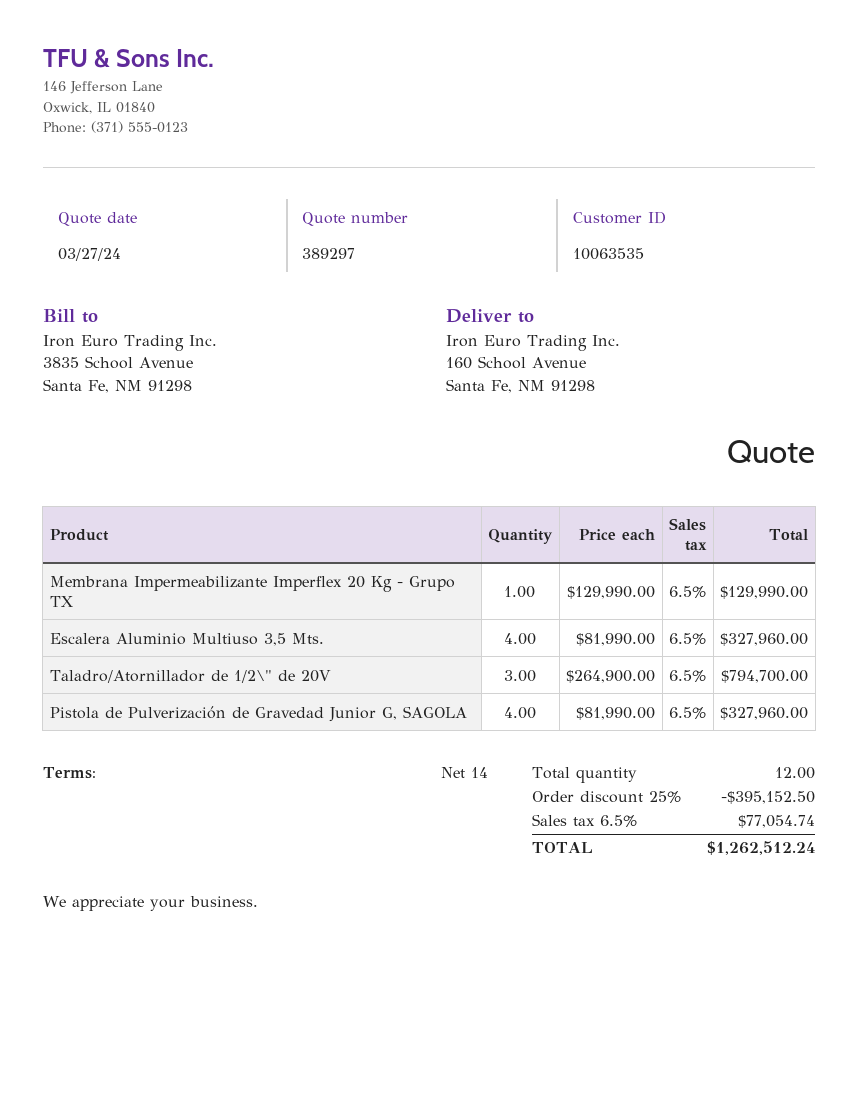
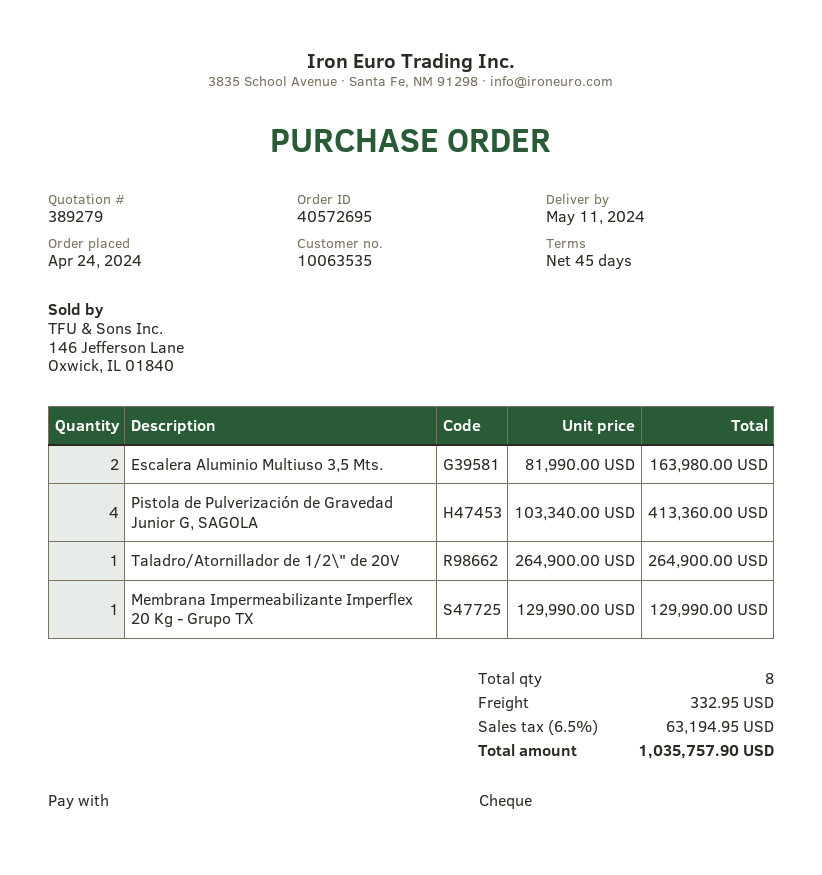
quote number: 389297 -> 389279
payment terms: 14 days -> 45 days
Escalera Aluminio Multiuso 3,5 Mts.: 4 x 81990.00 = 327960.00 -> 2 x 81990.00 = 163980.00
Taladro/Atornillador de 1/2\" de 20V: 3 x 264900.00 = 794700.00 -> 1 x 264900.00 = 264900.00
Pistola de Pulverización de Gravedad Junior G, SAGOLA: 4 x 81990.00 = 327960.00 -> 4 x 103340.00 = 413360.00
total quantity: 12 -> 8
discount: 25% = 395152.50 -> none
shipping: none -> 332.95
tax: 6.5% = 77054.74 -> 6.5% = 63194.95
total: 1262512.24 -> 1035757.90

